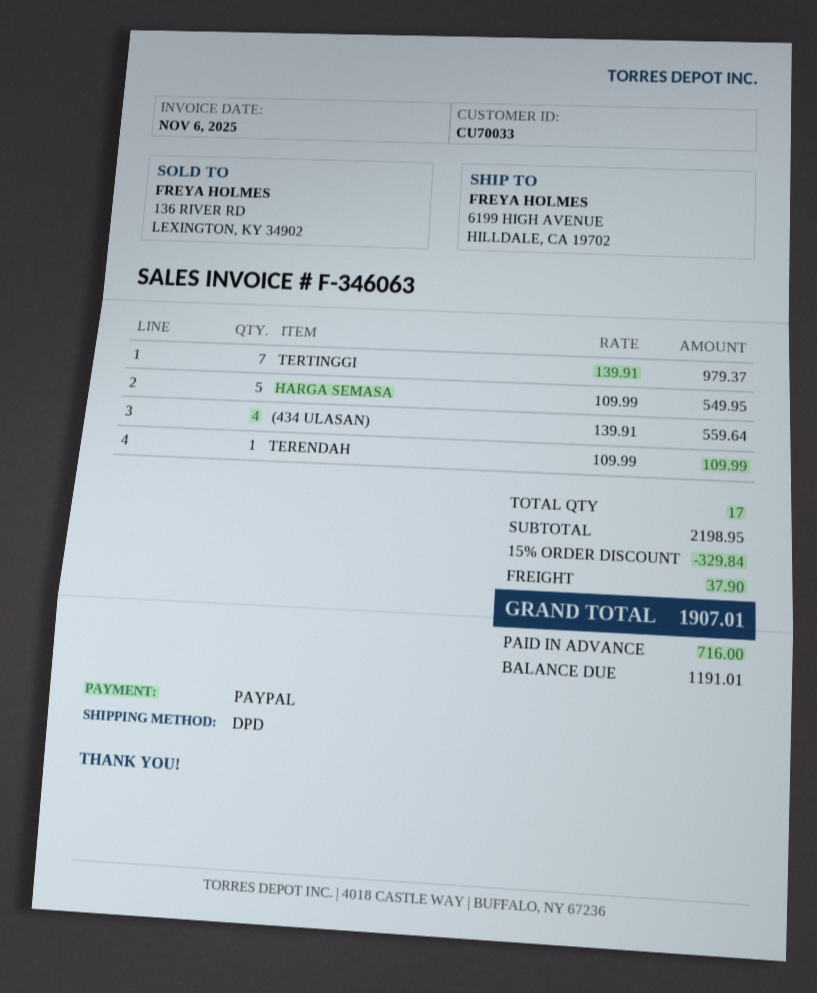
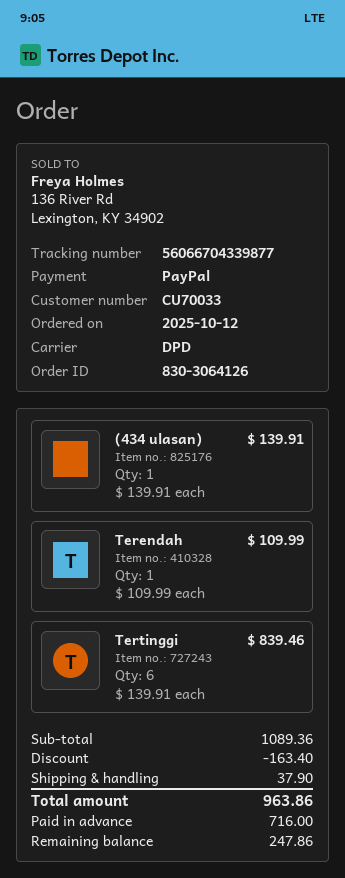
TERTINGGI: 7 x 139.91 = 979.37 -> 6 x 139.91 = 839.46
HARGA SEMASA: 5 x 109.99 = 549.95 -> none
(434 ULASAN): 4 x 139.91 = 559.64 -> 1 x 139.91 = 139.91
subtotal: 2198.95 -> 1089.36
discount: 329.84 -> 163.40
total: 1907.01 -> 963.86
balance: 1191.01 -> 247.86

